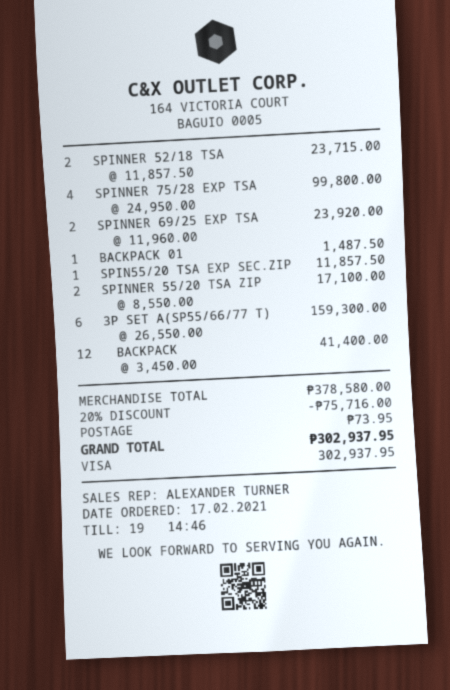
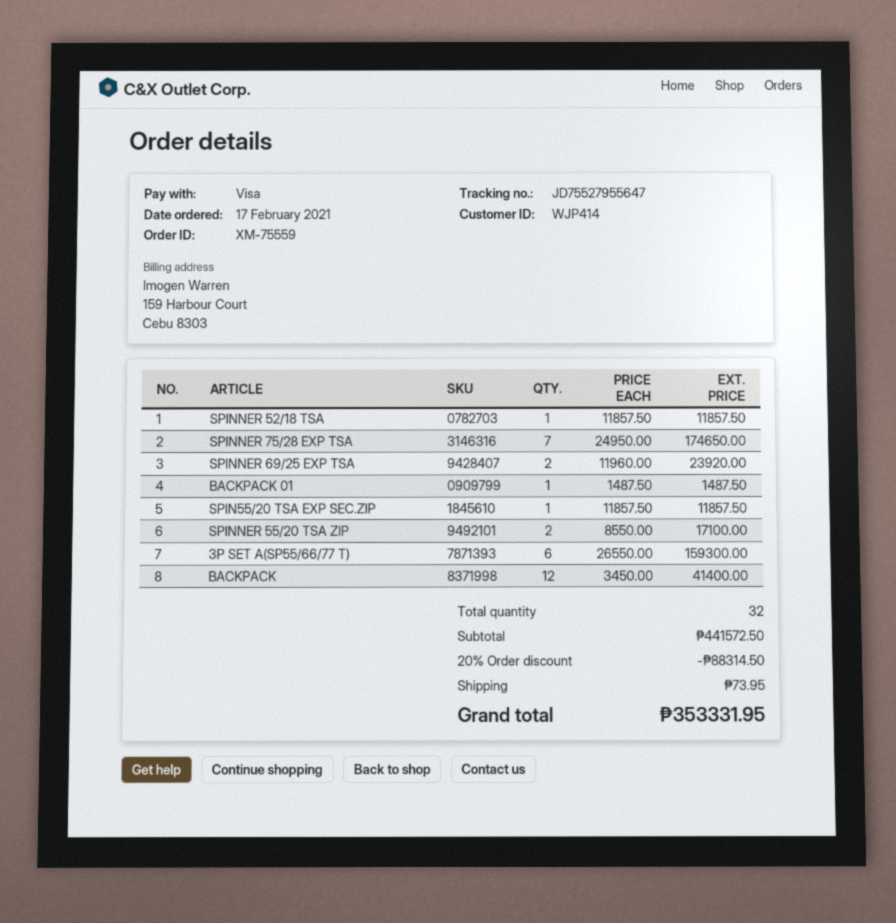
SPINNER 52/18 TSA: 2 x 11857.50 = 23715.00 -> 1 x 11857.50 = 11857.50
SPINNER 75/28 EXP TSA: 4 x 24950.00 = 99800.00 -> 7 x 24950.00 = 174650.00
subtotal: 378580.00 -> 441572.50
discount: 20% = 75716.00 -> 20% = 88314.50
total: 302937.95 -> 353331.95

